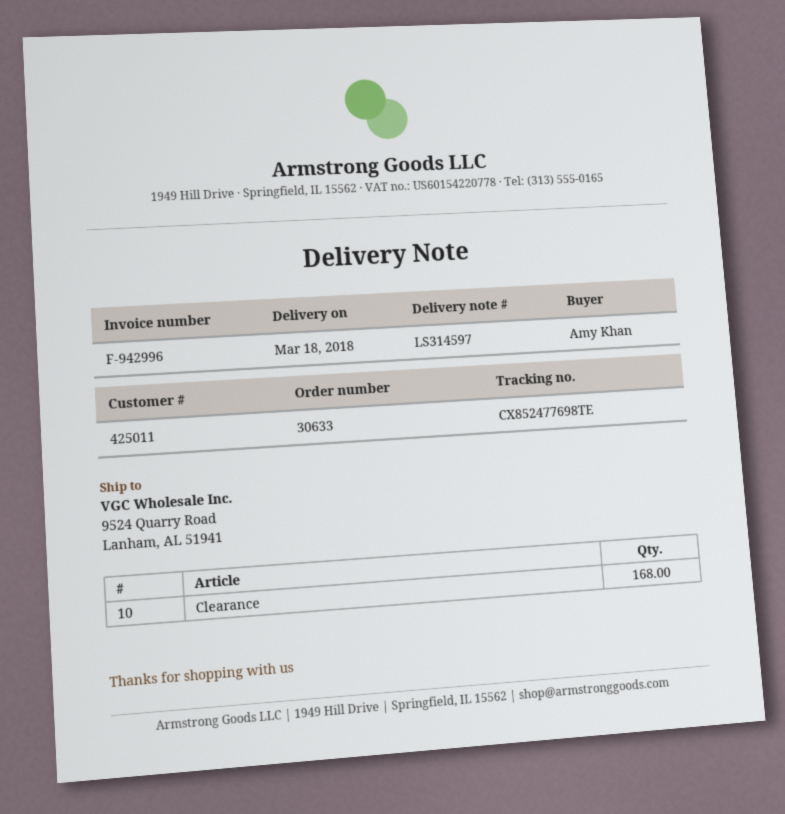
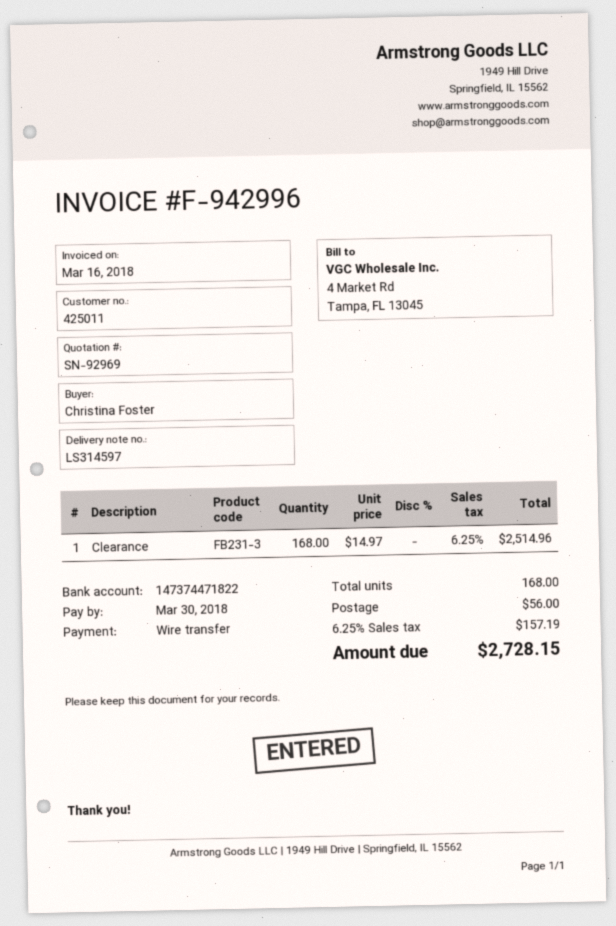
ordered by: Amy Khan -> Christina Foster

